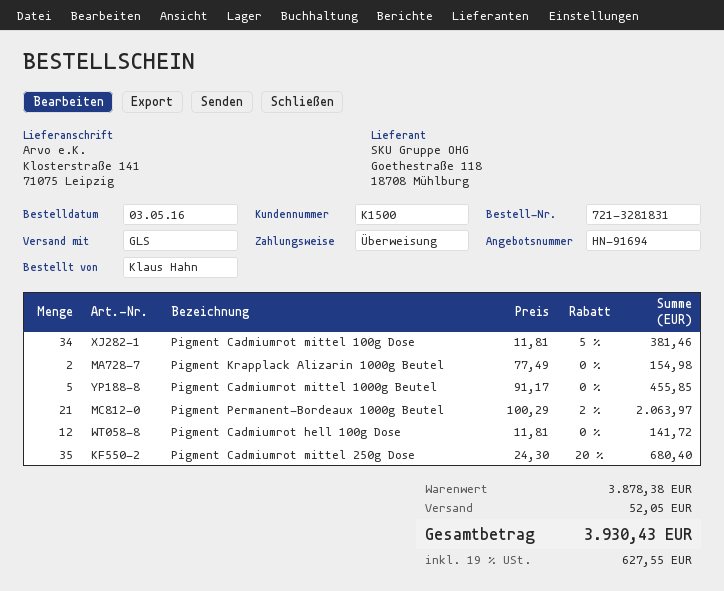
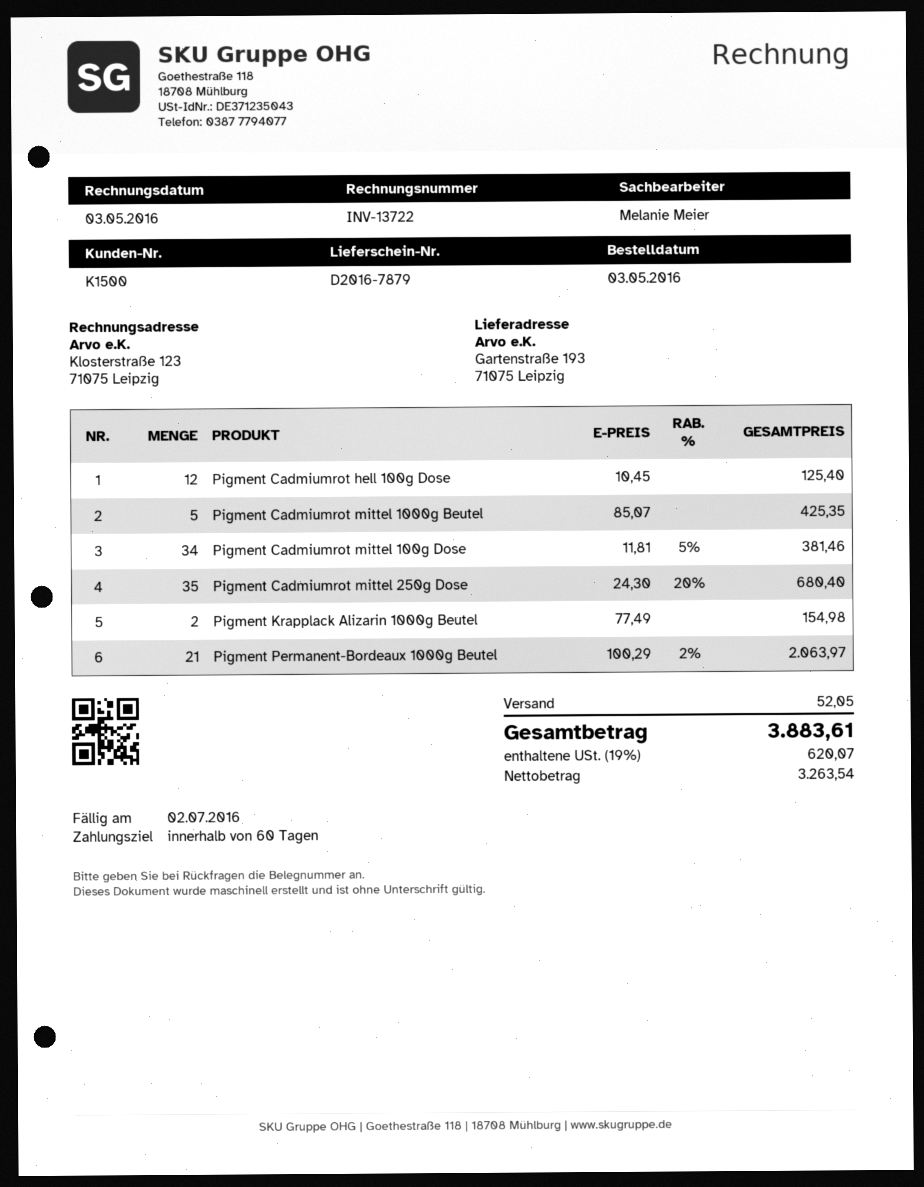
ship to: Klosterstraße 141, 71075 Leipzig -> Gartenstraße 193, 71075 Leipzig
Pigment Cadmiumrot mittel 1000g Beutel: 5 x 91.17 = 455.85 -> 5 x 85.07 = 425.35
Pigment Cadmiumrot hell 100g Dose: 12 x 11.81 = 141.72 -> 12 x 10.45 = 125.40
tax: 19% = 627.55 -> 19% = 620.07
total: 3930.43 -> 3883.61

